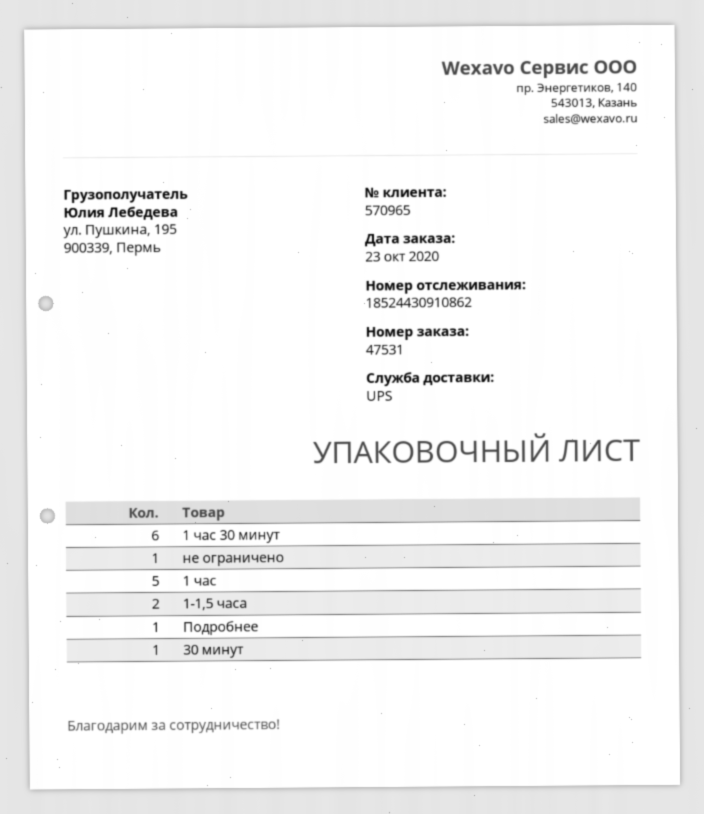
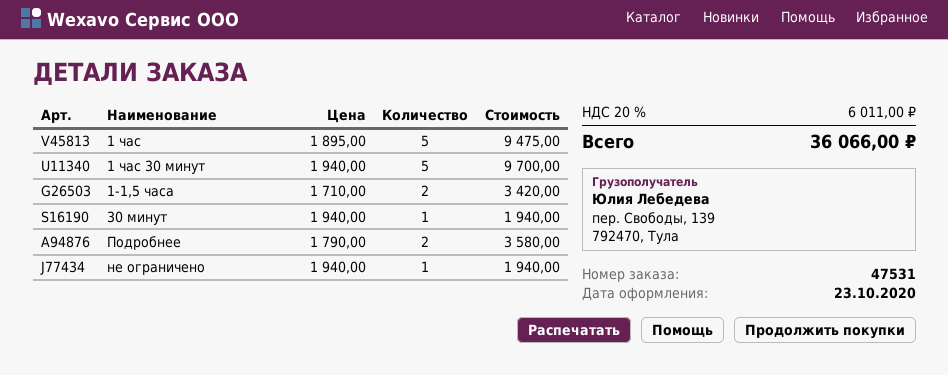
ship to: ул. Пушкина, 195, 900339, Пермь -> пер. Свободы, 139, 792470, Тула
1 час 30 минут: 6 -> 5
Подробнее: 1 -> 2

